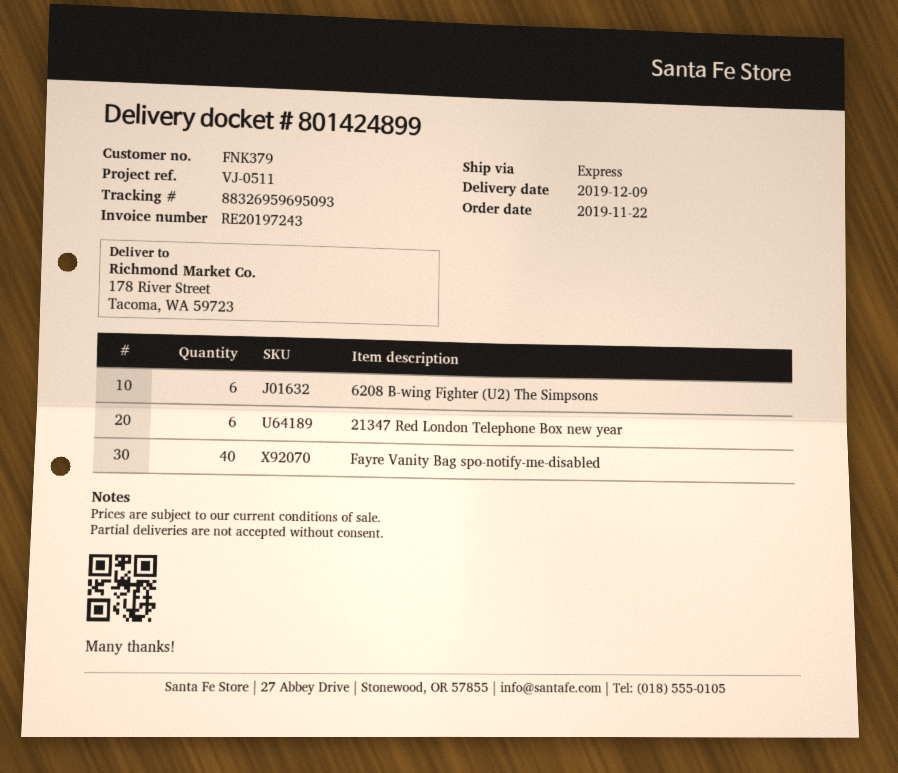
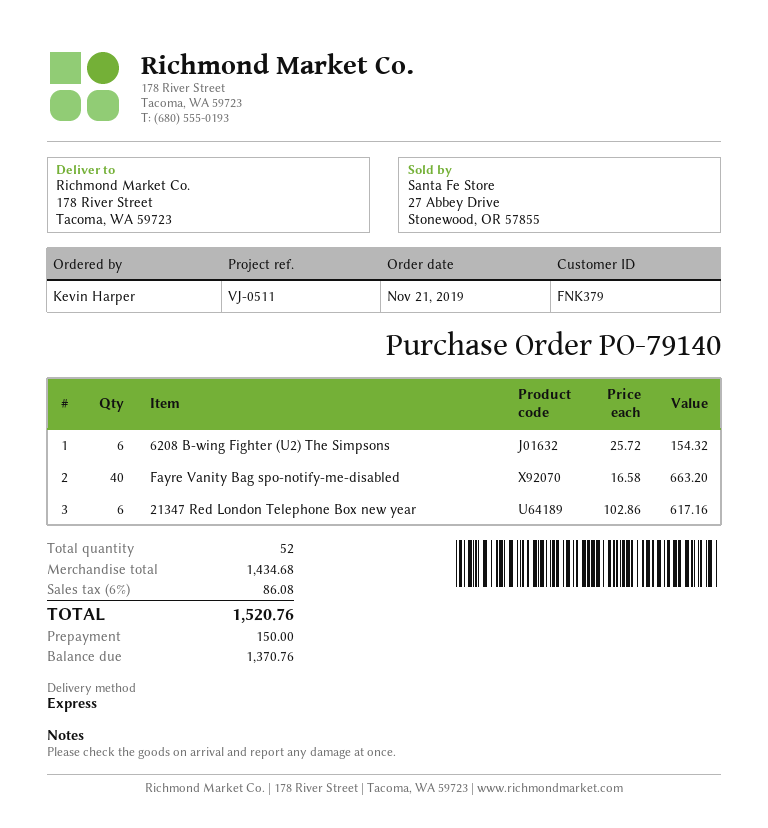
order date: 2019-11-22 -> 2019-11-21

